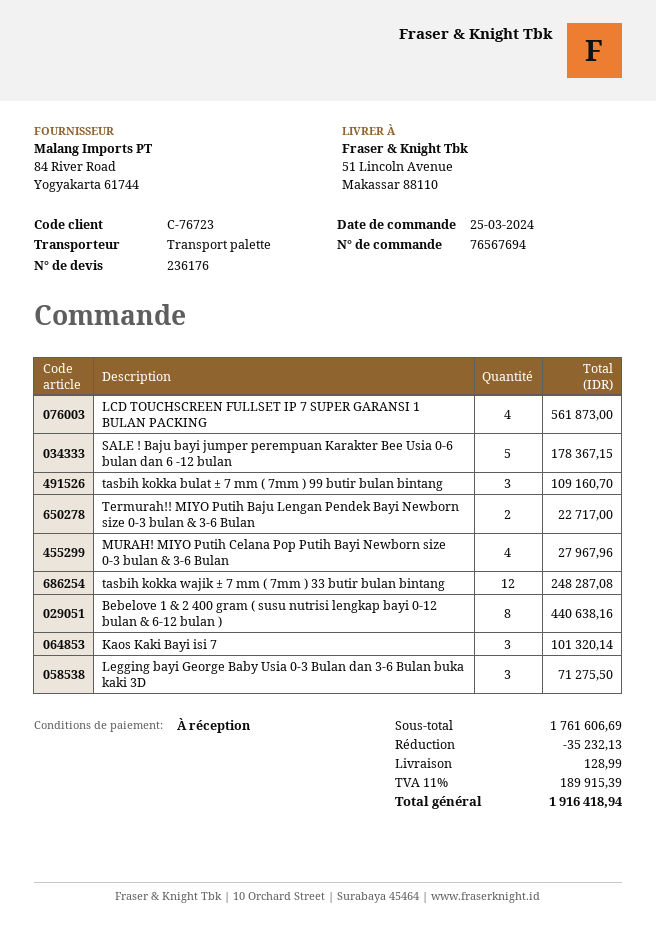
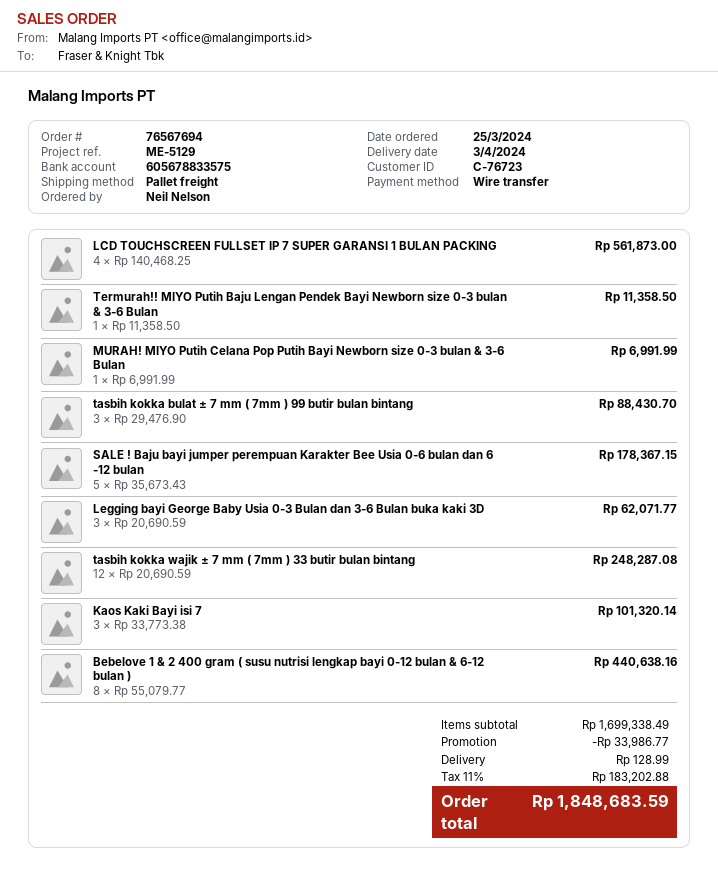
tasbih kokka bulat ± 7 mm ( 7mm ) 99 butir bulan bintang: 3 for 109160.70 -> 3 for 88430.70
Termurah!! MIYO Putih Baju Lengan Pendek Bayi Newborn size 0-3 bulan & 3-6 Bulan: 2 for 22717.00 -> 1 for 11358.50
MURAH! MIYO Putih Celana Pop Putih Bayi Newborn size 0-3 bulan & 3-6 Bulan: 4 for 27967.96 -> 1 for 6991.99
Legging bayi George Baby Usia 0-3 Bulan dan 3-6 Bulan buka kaki 3D: 3 for 71275.50 -> 3 for 62071.77
subtotal: 1761606.69 -> 1699338.49
discount: 35232.13 -> 33986.77
tax: 11% = 189915.39 -> 11% = 183202.88
total: 1916418.94 -> 1848683.59

